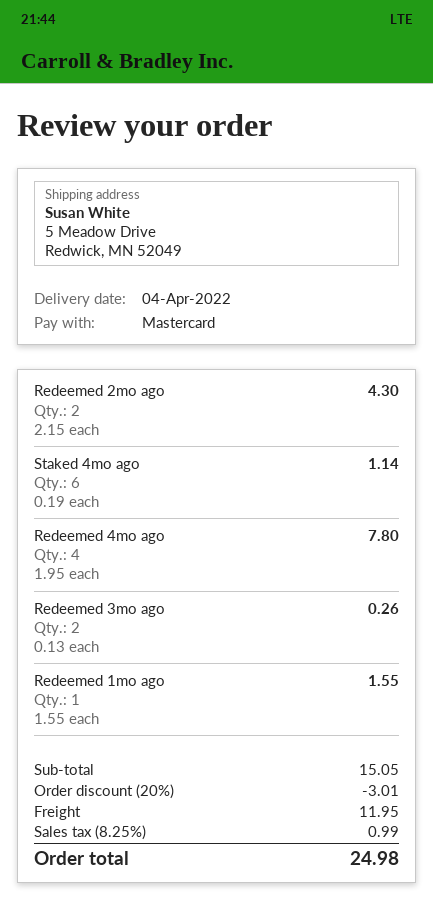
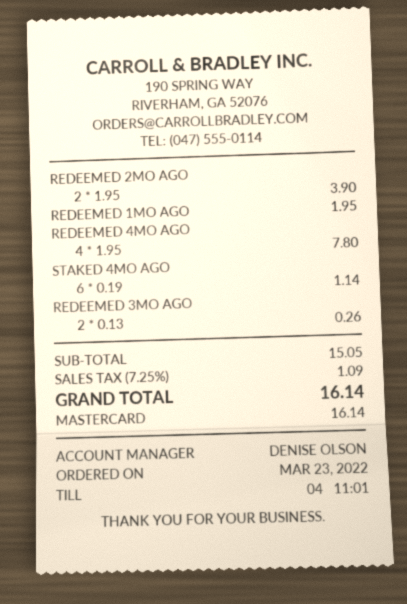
Redeemed 2mo ago: 2 x 2.15 = 4.30 -> 2 x 1.95 = 3.90
Redeemed 1mo ago: 1 x 1.55 = 1.55 -> 1 x 1.95 = 1.95
discount: 20% = 3.01 -> none
shipping: 11.95 -> none
tax: 8.25% = 0.99 -> 7.25% = 1.09
total: 24.98 -> 16.14

